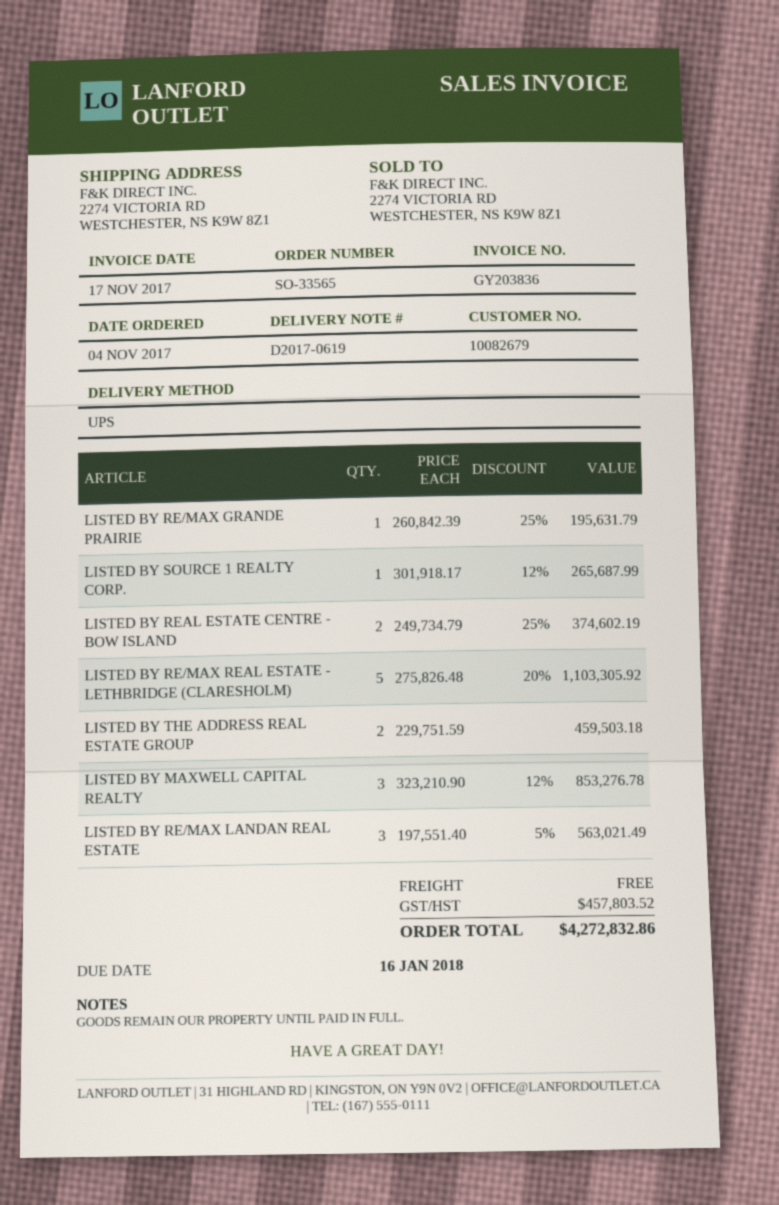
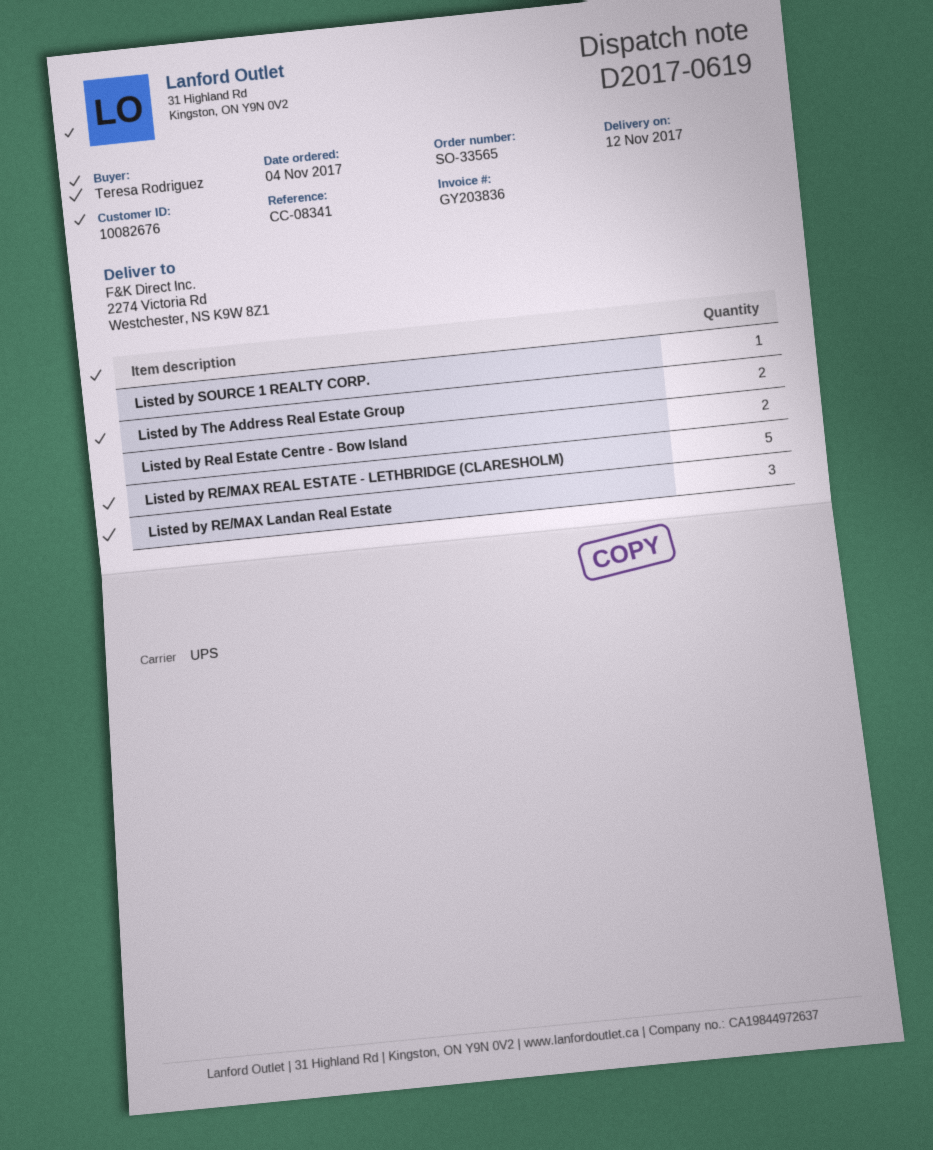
customer number: 10082679 -> 10082676
LISTED BY RE/MAX GRANDE PRAIRIE: 1 -> none
LISTED BY MAXWELL CAPITAL REALTY: 3 -> none

